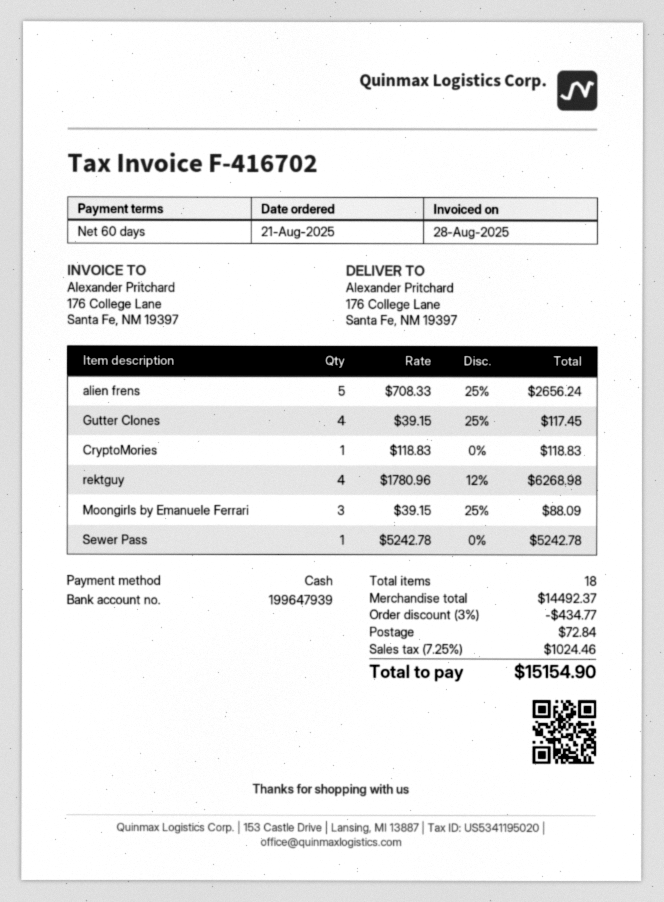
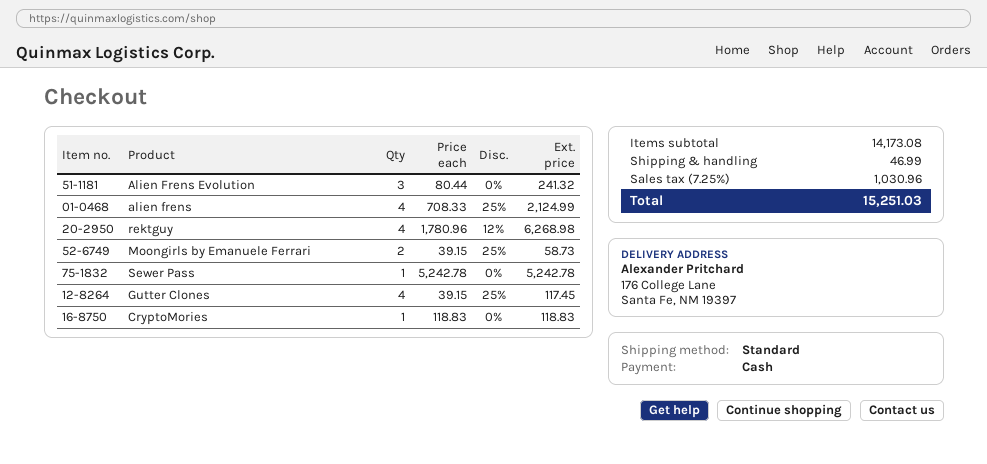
alien frens: 5 x 708.33 - 25% = 2656.24 -> 4 x 708.33 - 25% = 2124.99
Moongirls by Emanuele Ferrari: 3 x 39.15 - 25% = 88.09 -> 2 x 39.15 - 25% = 58.73
Alien Frens Evolution: none -> 3 x 80.44 = 241.32
subtotal: 14492.37 -> 14173.08
discount: 3% = 434.77 -> none
shipping: 72.84 -> 46.99
tax: 7.25% = 1024.46 -> 7.25% = 1030.96
total: 15154.90 -> 15251.03

